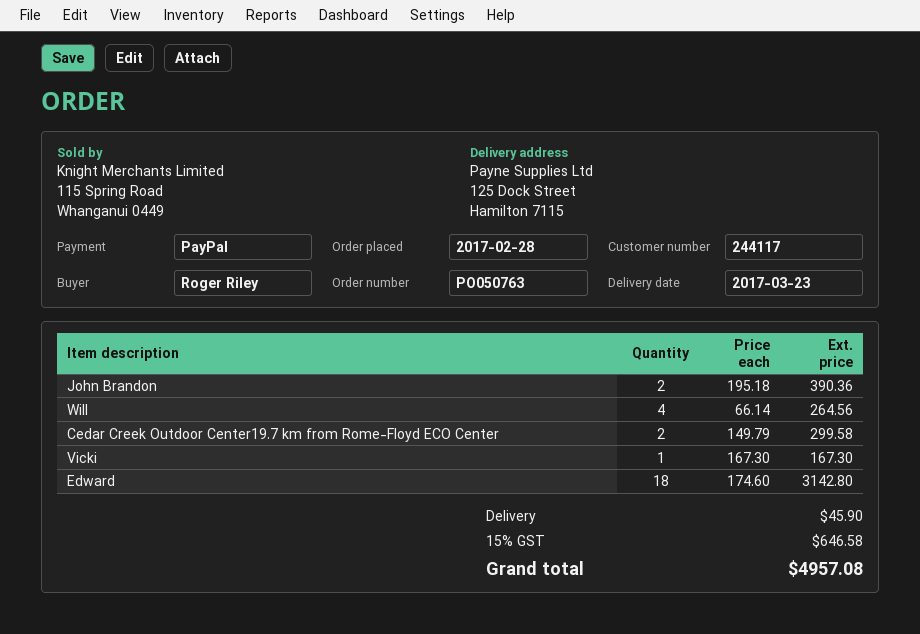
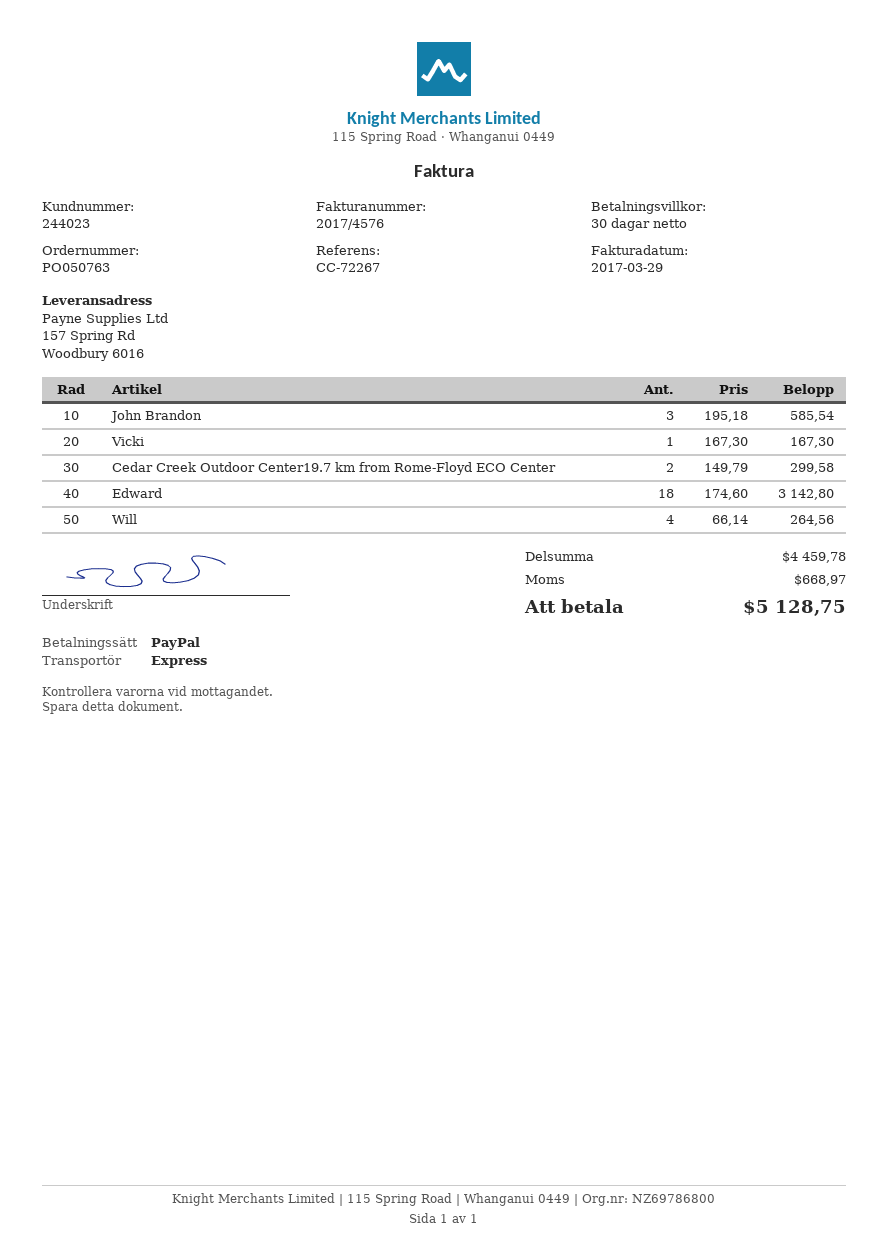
customer number: 244117 -> 244023
ship to: 125 Dock Street, Hamilton 7115 -> 157 Spring Rd, Woodbury 6016
John Brandon: 2 x 195.18 = 390.36 -> 3 x 195.18 = 585.54
shipping: 45.90 -> none
tax: 646.58 -> 668.97
total: 4957.08 -> 5128.75

